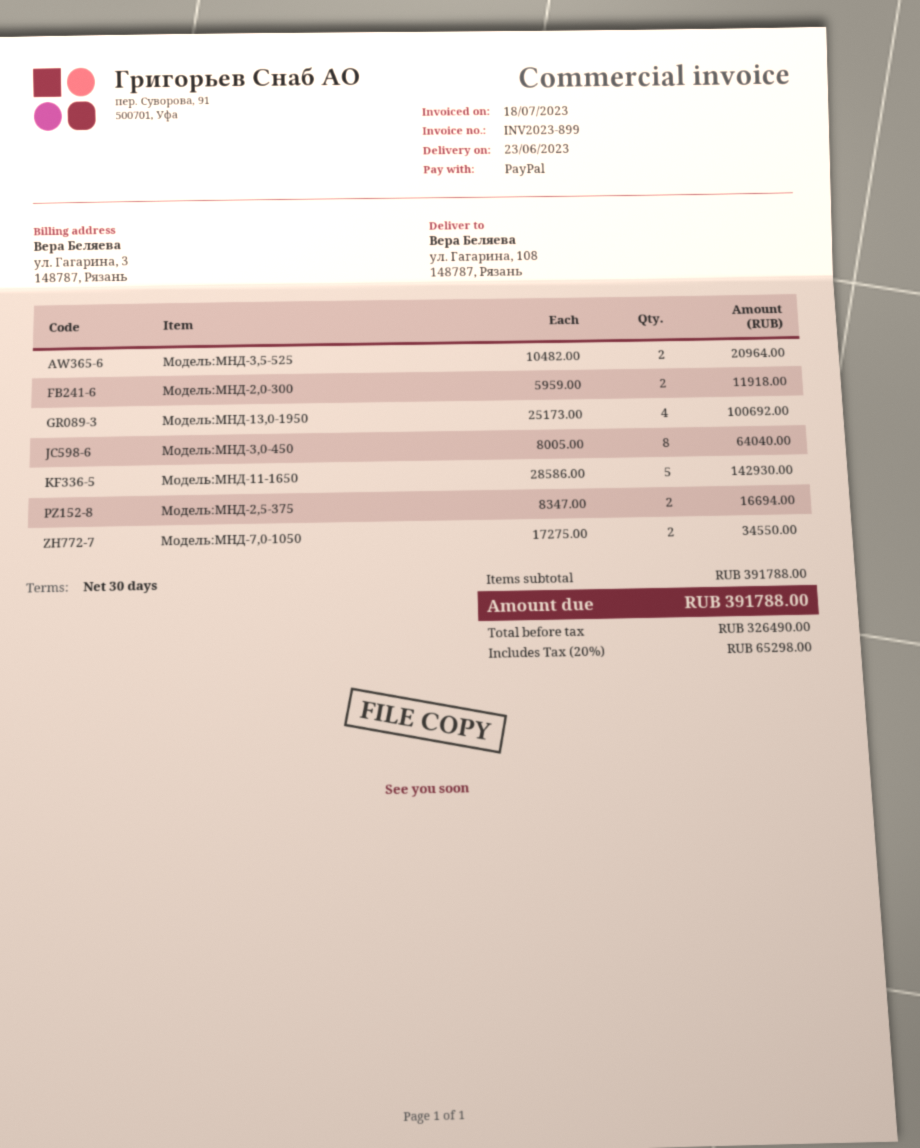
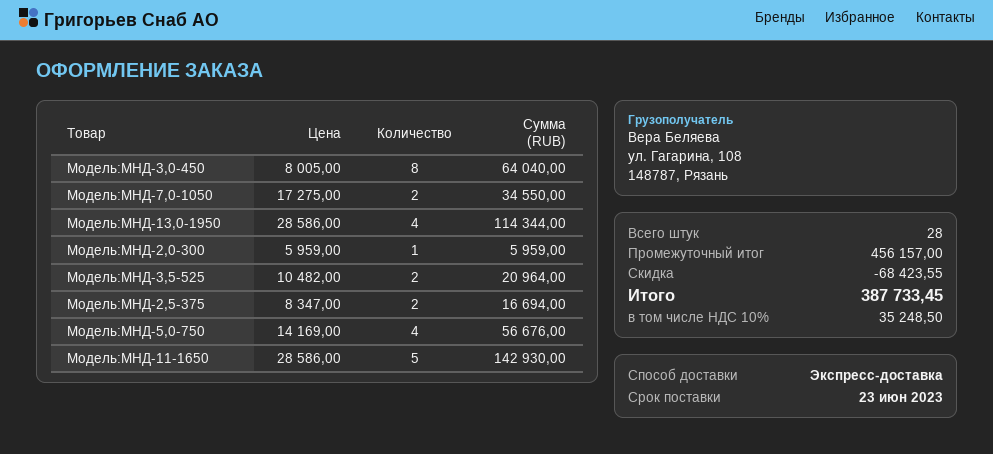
Модель:МНД-2,0-300: 2 x 5959.00 = 11918.00 -> 1 x 5959.00 = 5959.00
Модель:МНД-13,0-1950: 4 x 25173.00 = 100692.00 -> 4 x 28586.00 = 114344.00
Модель:МНД-5,0-750: none -> 4 x 14169.00 = 56676.00
subtotal: 391788.00 -> 456157.00
discount: none -> 68423.55
tax: 20% = 65298.00 -> 10% = 35248.50
total: 391788.00 -> 387733.45

